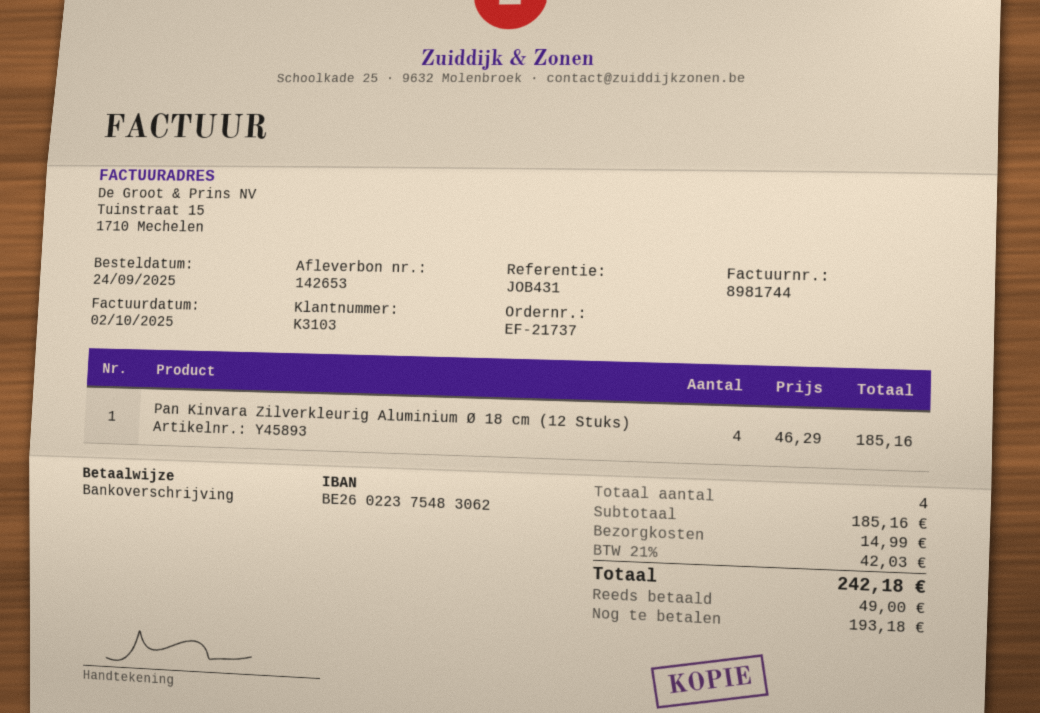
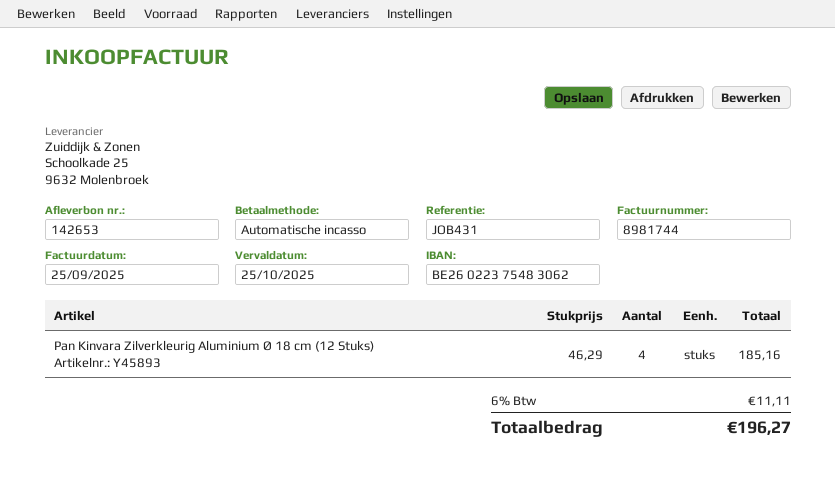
invoice date: 2025-10-02 -> 2025-09-25
payment method: bank transfer -> direct debit
shipping: 14.99 -> none
tax: 21% = 42.03 -> 6% = 11.11
total: 242.18 -> 196.27

